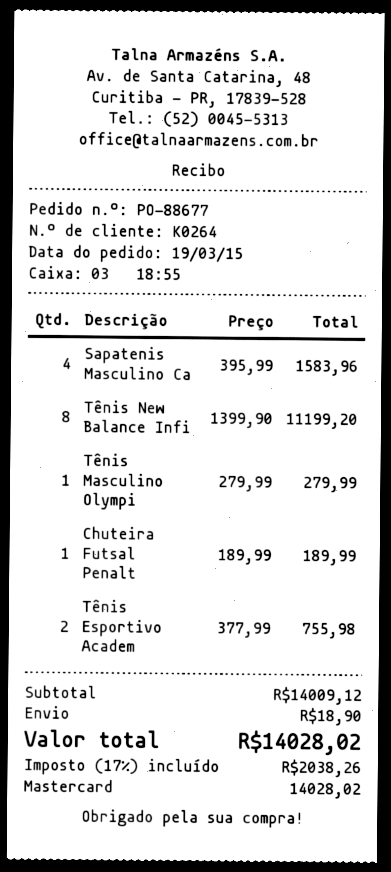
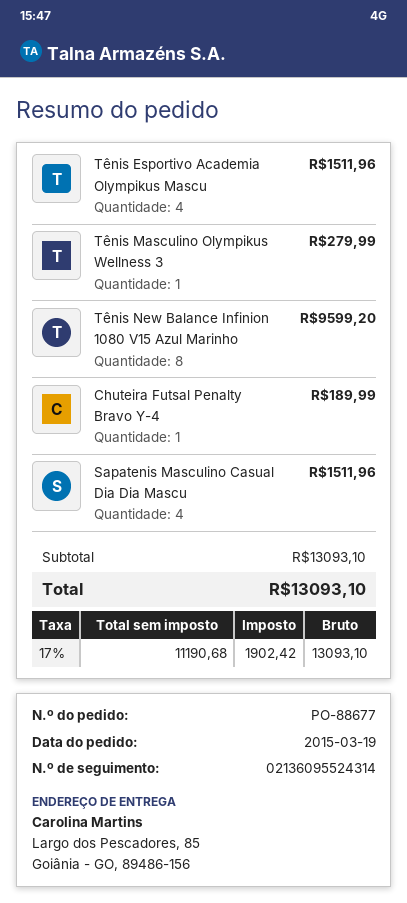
Sapatenis Masculino Ca: 4 for 1583.96 -> 4 for 1511.96
Tênis New Balance Infi: 8 for 11199.20 -> 8 for 9599.20
Tênis Esportivo Academ: 2 for 755.98 -> 4 for 1511.96
subtotal: 14009.12 -> 13093.10
shipping: 18.90 -> none
tax: 17% = 2038.26 -> 17% = 1902.42
total: 14028.02 -> 13093.10

